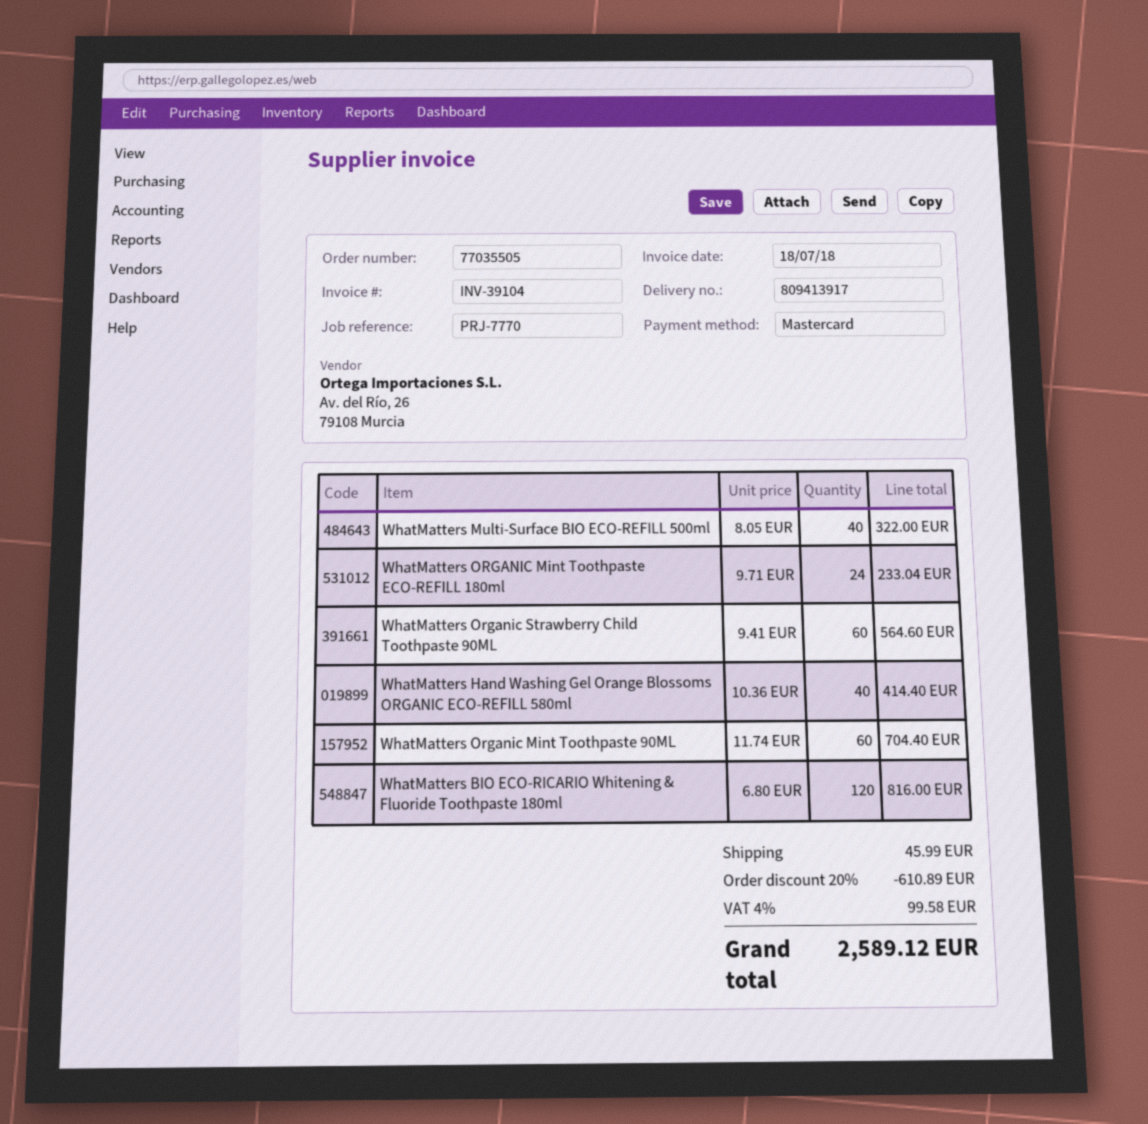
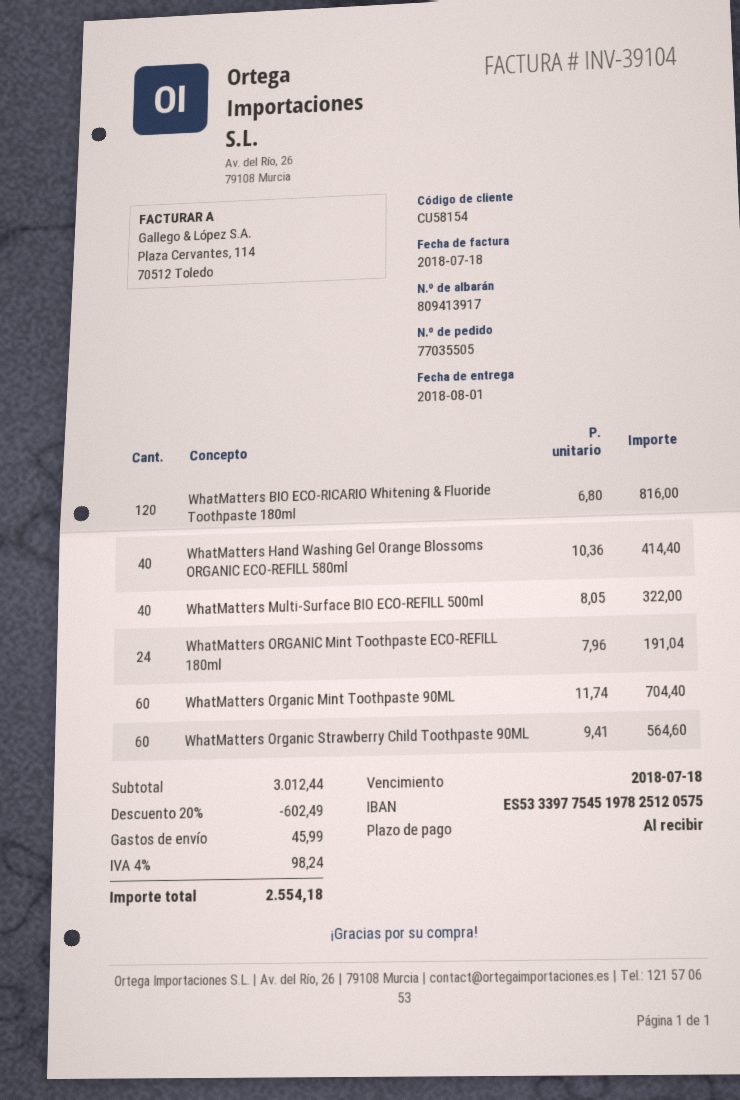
WhatMatters ORGANIC Mint Toothpaste ECO-REFILL 180ml: 24 x 9.71 = 233.04 -> 24 x 7.96 = 191.04
discount: 20% = 610.89 -> 20% = 602.49
tax: 4% = 99.58 -> 4% = 98.24
total: 2589.12 -> 2554.18

